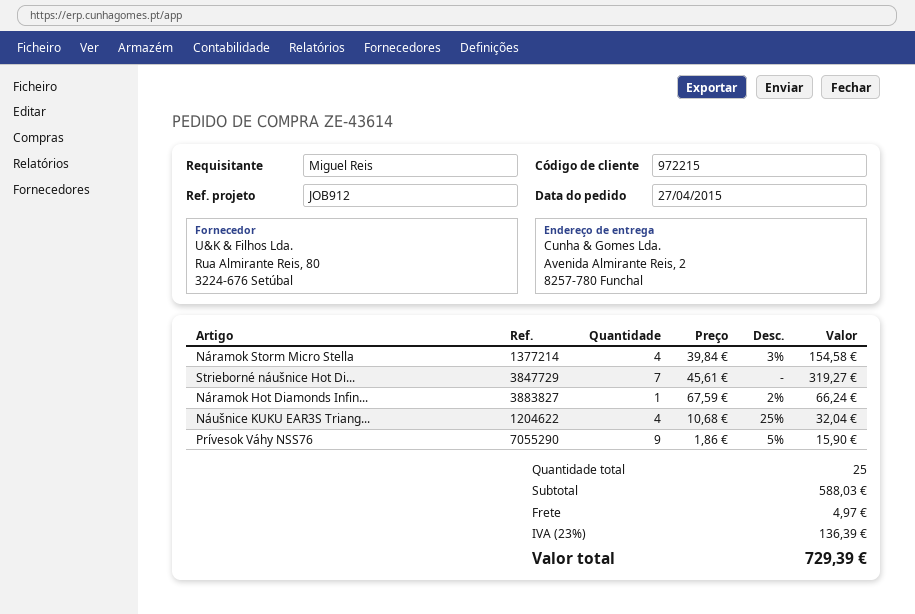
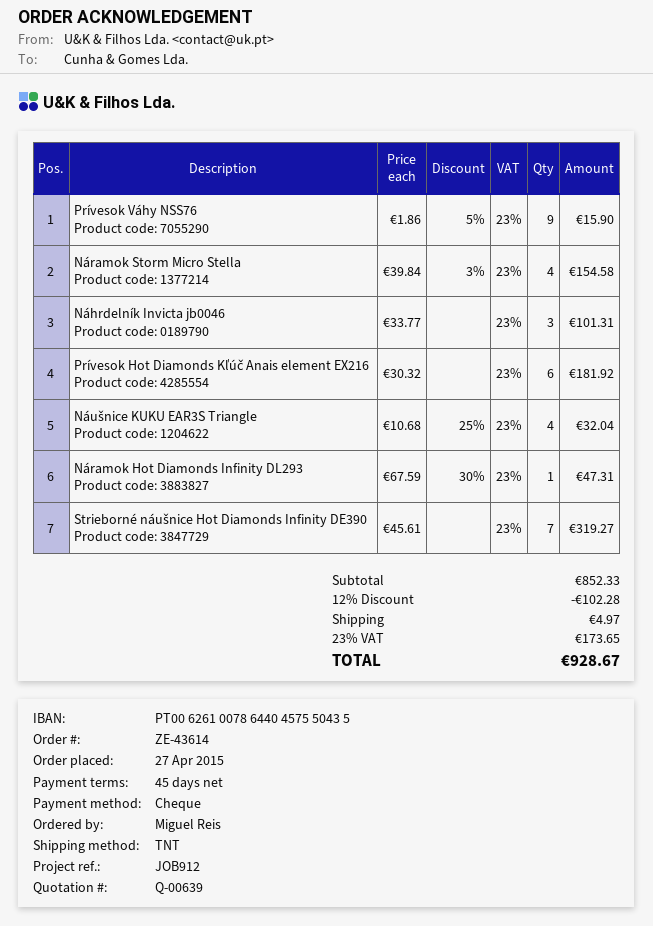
Náramok Hot Diamonds Infin...: 1 x 67.59 - 2% = 66.24 -> 1 x 67.59 - 30% = 47.31
Náhrdelník Invicta jb0046: none -> 3 x 33.77 = 101.31
Prívesok Hot Diamonds Kľúč Anais element EX216: none -> 6 x 30.32 = 181.92
subtotal: 588.03 -> 852.33
discount: none -> 12% = 102.28
tax: 23% = 136.39 -> 23% = 173.65
total: 729.39 -> 928.67

